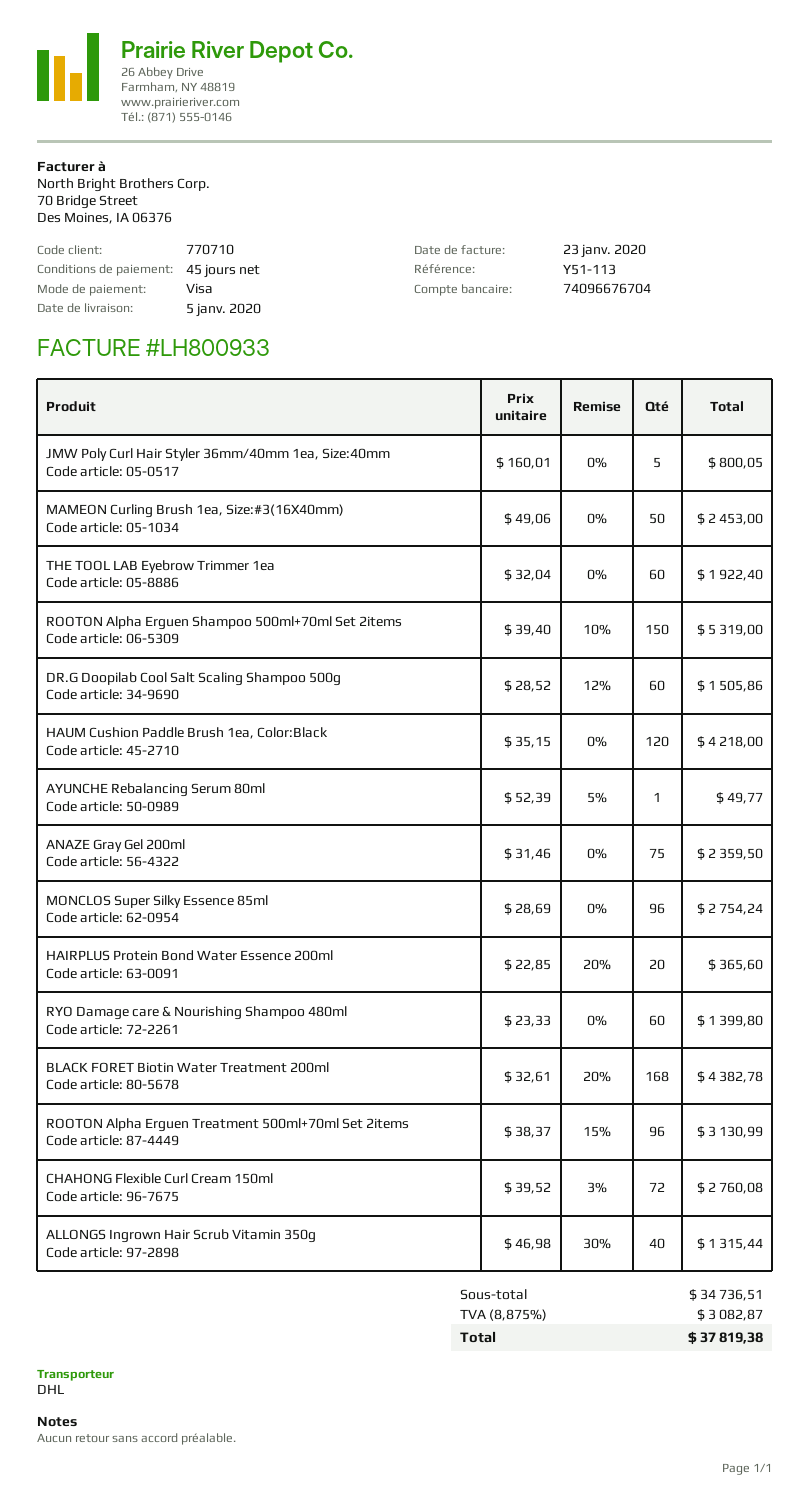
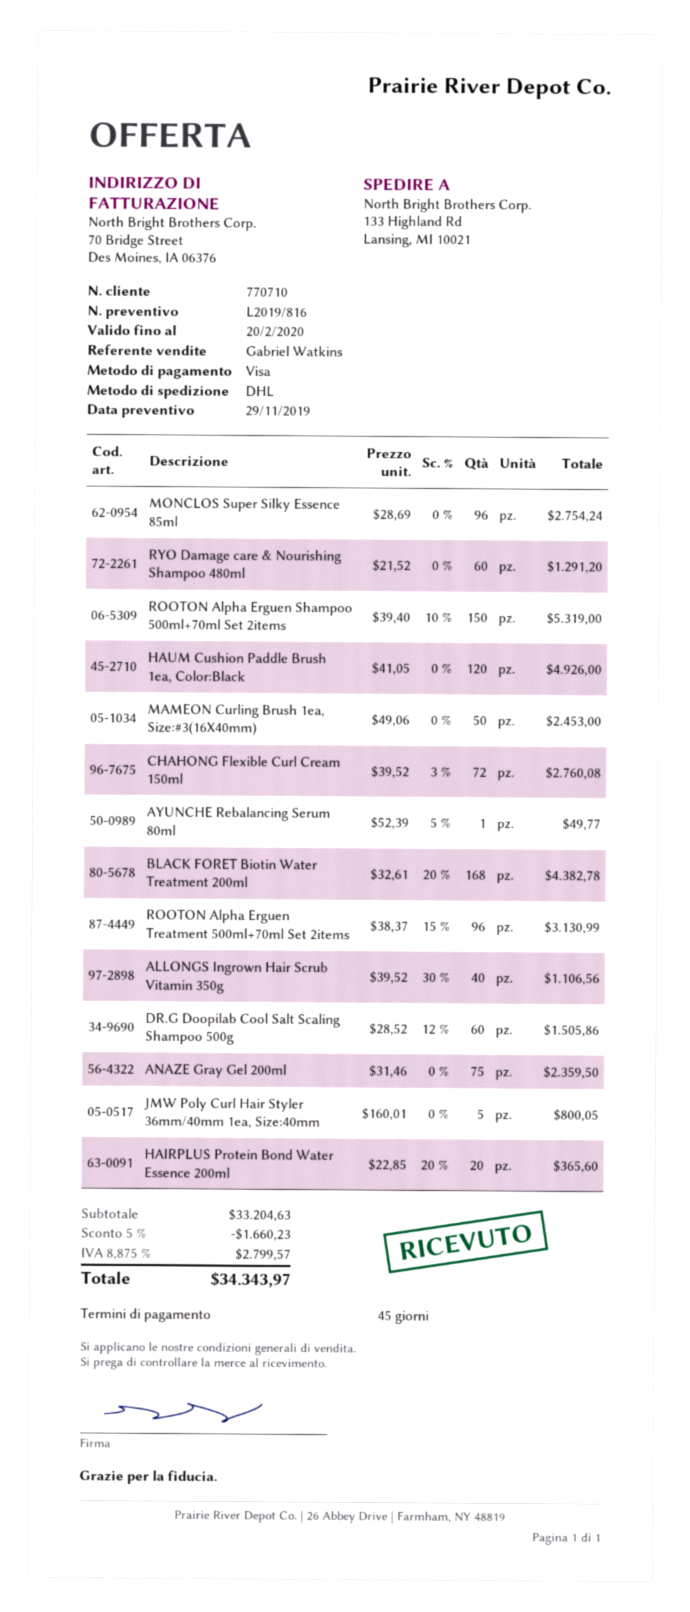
THE TOOL LAB Eyebrow Trimmer 1ea: 60 x 32.04 = 1922.40 -> none
HAUM Cushion Paddle Brush 1ea, Color:Black: 120 x 35.15 = 4218.00 -> 120 x 41.05 = 4926.00
RYO Damage care & Nourishing Shampoo 480ml: 60 x 23.33 = 1399.80 -> 60 x 21.52 = 1291.20
ALLONGS Ingrown Hair Scrub Vitamin 350g: 40 x 46.98 - 30% = 1315.44 -> 40 x 39.52 - 30% = 1106.56
subtotal: 34736.51 -> 33204.63
discount: none -> 5% = 1660.23
tax: 8.875% = 3082.87 -> 8.875% = 2799.57
total: 37819.38 -> 34343.97

